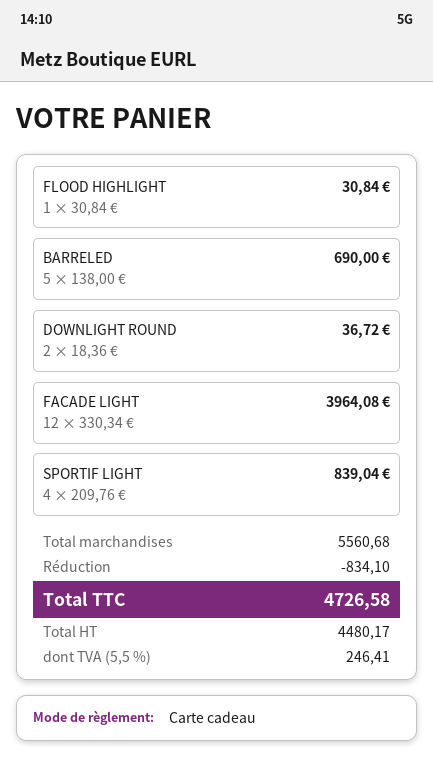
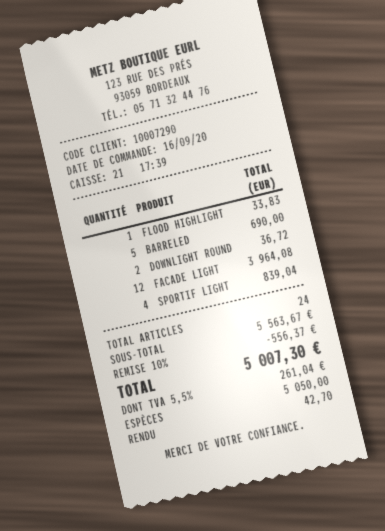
payment method: gift card -> cash
FLOOD HIGHLIGHT: 1 for 30.84 -> 1 for 33.83
subtotal: 5560.68 -> 5563.67
discount: 834.10 -> 556.37
tax: 5.5% = 246.41 -> 5.5% = 261.04
total: 4726.58 -> 5007.30

